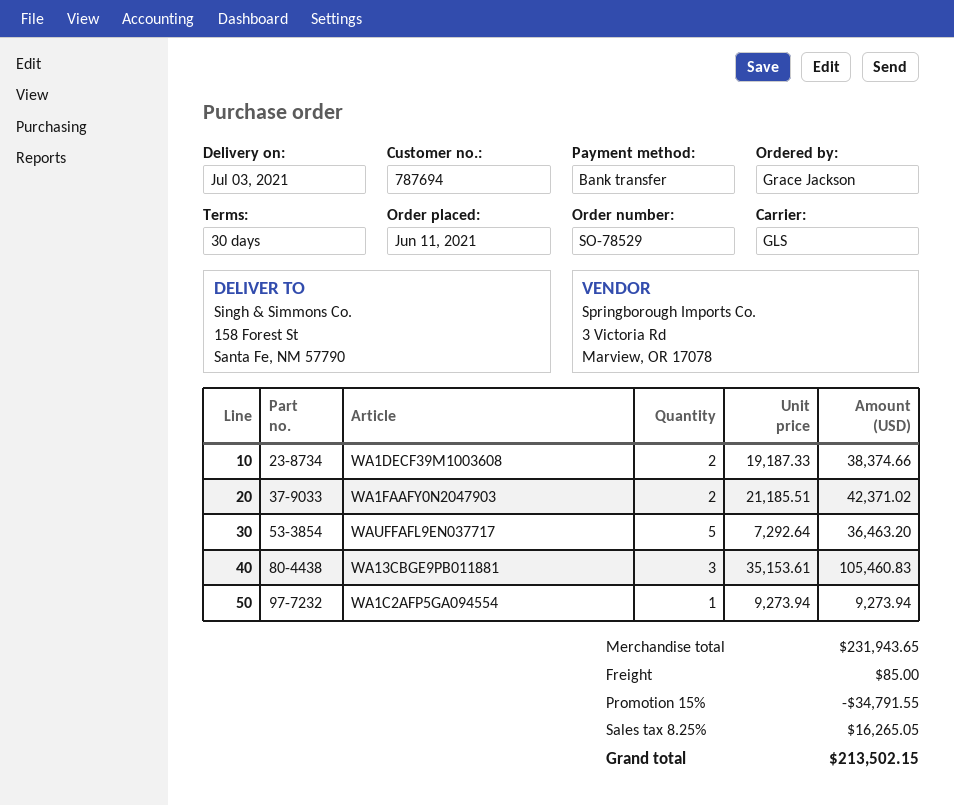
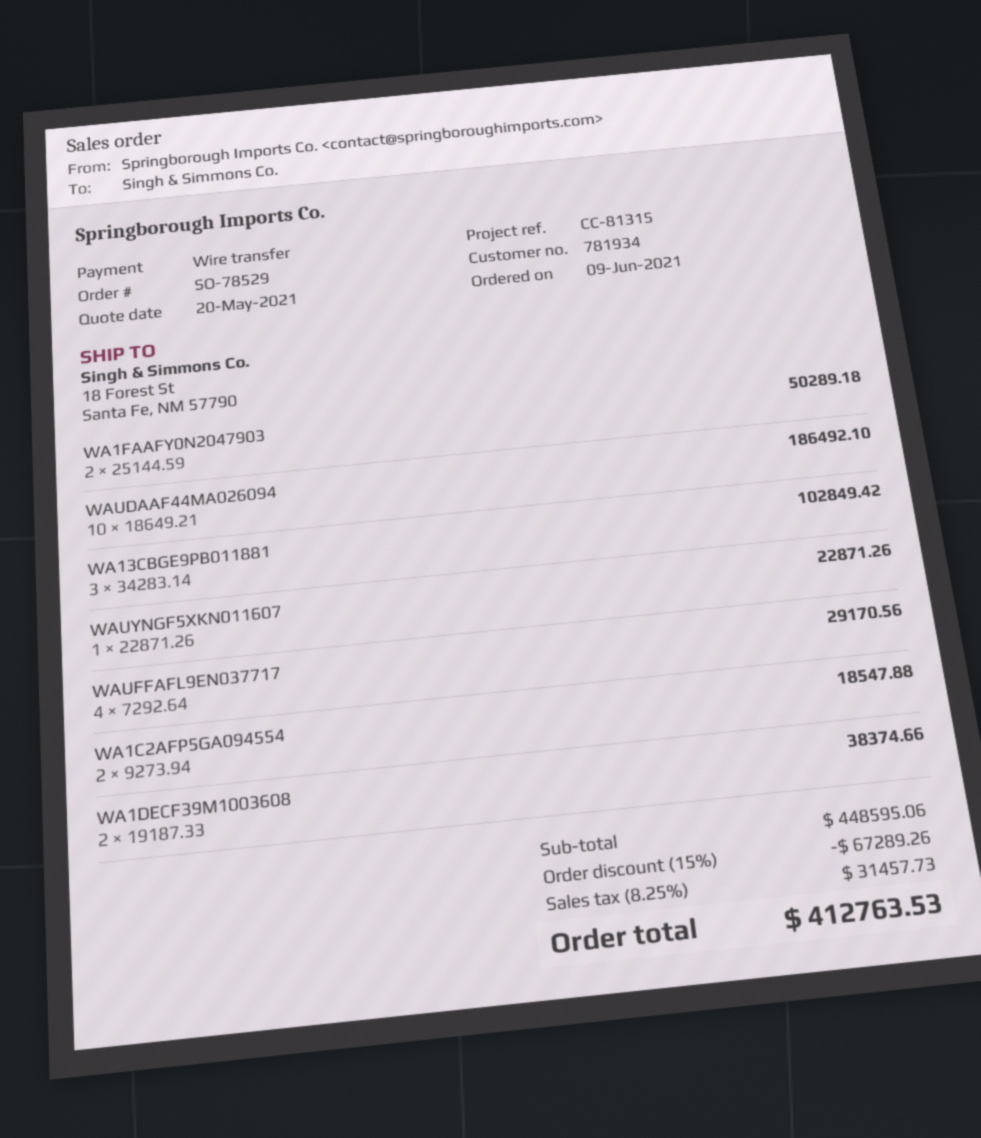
order date: 2021-06-11 -> 2021-06-09
customer number: 787694 -> 781934
ship to: 158 Forest St, Santa Fe, NM 57790 -> 18 Forest St, Santa Fe, NM 57790
WA1FAAFY0N2047903: 2 x 21185.51 = 42371.02 -> 2 x 25144.59 = 50289.18
WAUFFAFL9EN037717: 5 x 7292.64 = 36463.20 -> 4 x 7292.64 = 29170.56
WA13CBGE9PB011881: 3 x 35153.61 = 105460.83 -> 3 x 34283.14 = 102849.42
WA1C2AFP5GA094554: 1 x 9273.94 = 9273.94 -> 2 x 9273.94 = 18547.88
WAUDAAF44MA026094: none -> 10 x 18649.21 = 186492.10
WAUYNGF5XKN011607: none -> 1 x 22871.26 = 22871.26
subtotal: 231943.65 -> 448595.06
discount: 15% = 34791.55 -> 15% = 67289.26
shipping: 85.00 -> none
tax: 8.25% = 16265.05 -> 8.25% = 31457.73
total: 213502.15 -> 412763.53

